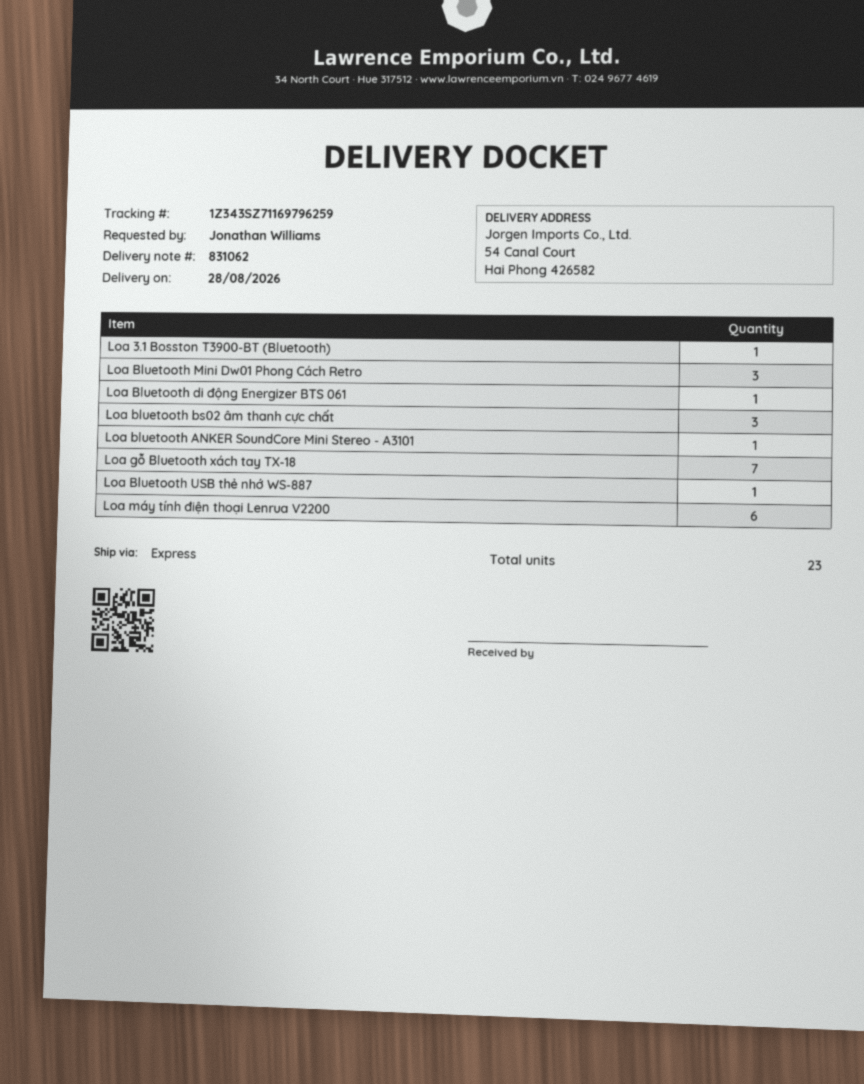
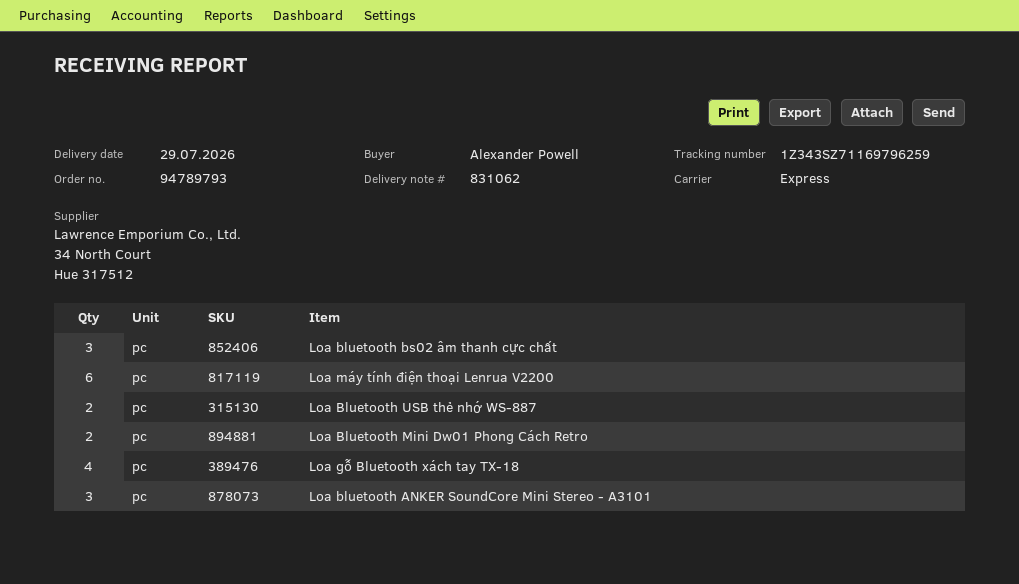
delivery date: 2026-08-28 -> 2026-07-29
ordered by: Jonathan Williams -> Alexander Powell
Loa 3.1 Bosston T3900-BT (Bluetooth): 1 -> none
Loa Bluetooth Mini Dw01 Phong Cách Retro: 3 -> 2
Loa Bluetooth di động Energizer BTS 061: 1 -> none
Loa bluetooth ANKER SoundCore Mini Stereo - A3101: 1 -> 3
Loa gỗ Bluetooth xách tay TX-18: 7 -> 4
Loa Bluetooth USB thẻ nhớ WS-887: 1 -> 2

